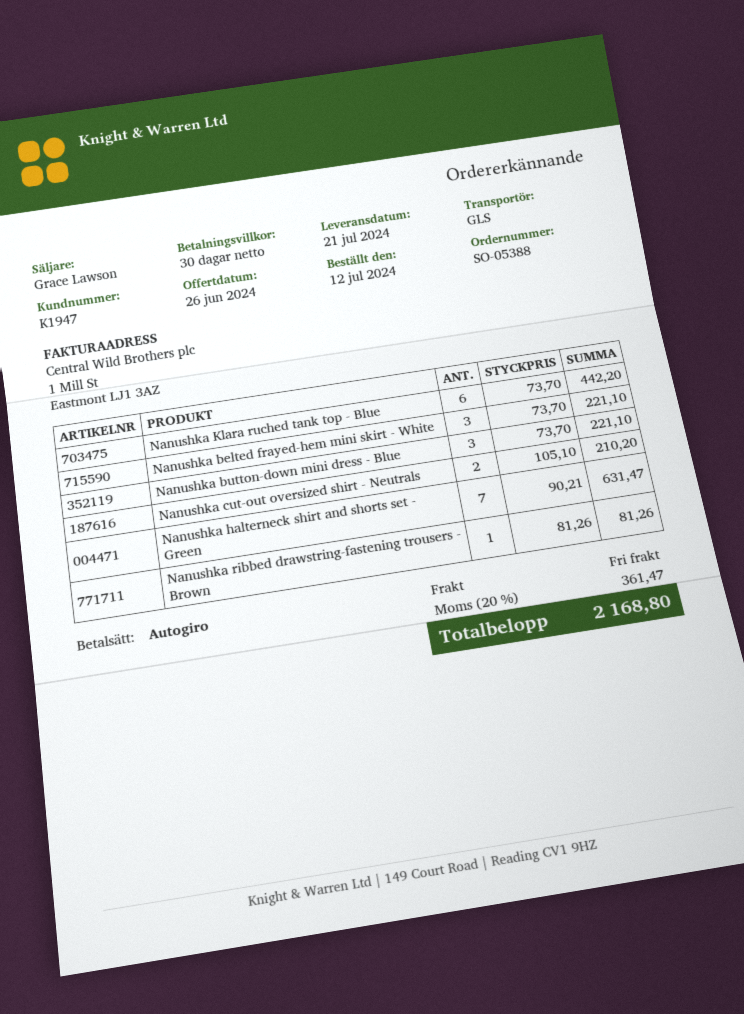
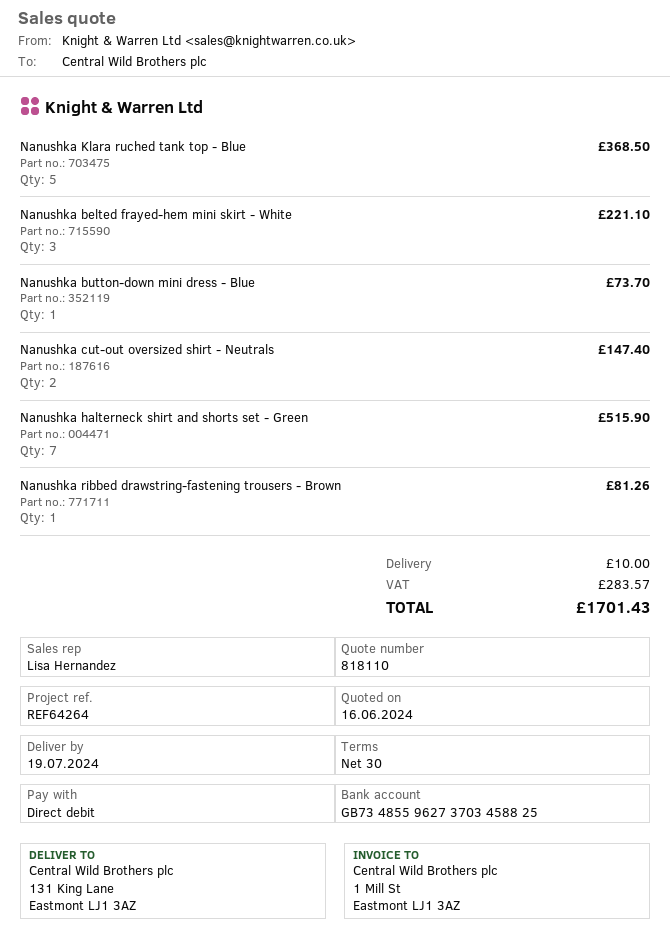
quote date: 2024-06-26 -> 2024-06-16
delivery date: 2024-07-21 -> 2024-07-19
sales rep: Grace Lawson -> Lisa Hernandez
Nanushka Klara ruched tank top - Blue: 6 for 442.20 -> 5 for 368.50
Nanushka button-down mini dress - Blue: 3 for 221.10 -> 1 for 73.70
Nanushka cut-out oversized shirt - Neutrals: 2 for 210.20 -> 2 for 147.40
Nanushka halterneck shirt and shorts set - Green: 7 for 631.47 -> 7 for 515.90
shipping: 0.00 -> 10.00
tax: 361.47 -> 283.57
total: 2168.80 -> 1701.43

